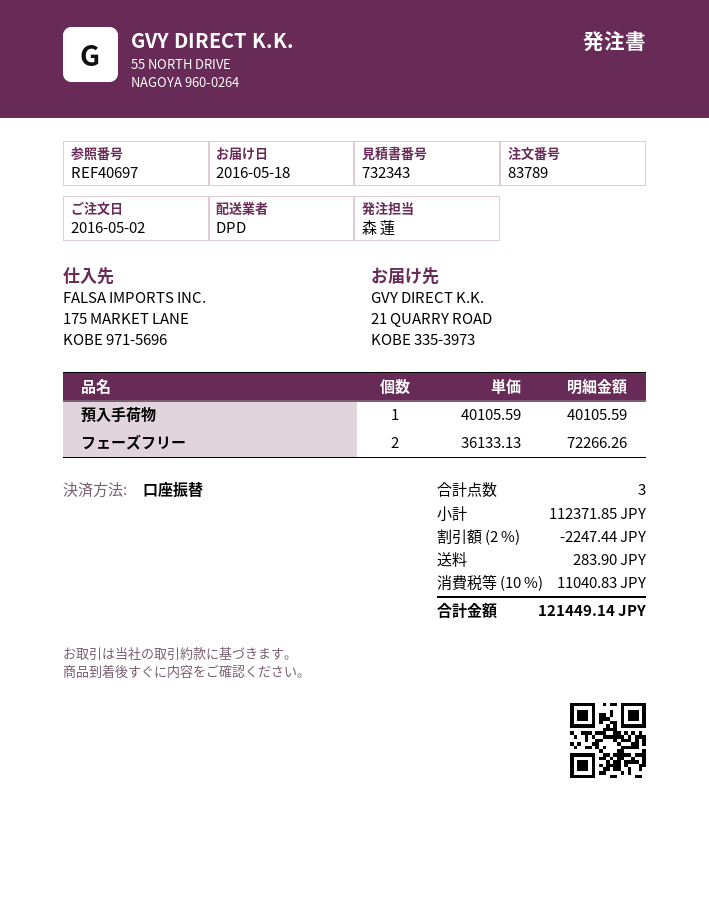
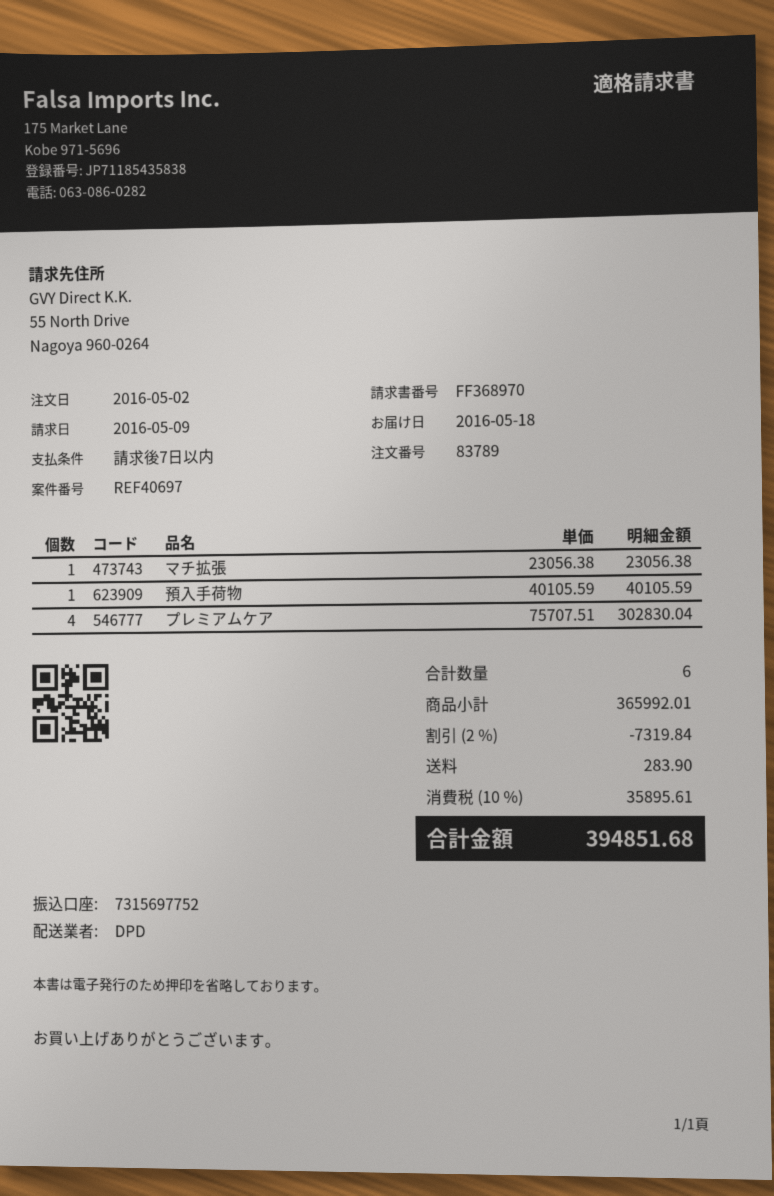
フェーズフリー: 2 x 36133.13 = 72266.26 -> none
マチ拡張: none -> 1 x 23056.38 = 23056.38
プレミアムケア: none -> 4 x 75707.51 = 302830.04
total quantity: 3 -> 6
subtotal: 112371.85 -> 365992.01
discount: 2% = 2247.44 -> 2% = 7319.84
tax: 10% = 11040.83 -> 10% = 35895.61
total: 121449.14 -> 394851.68

